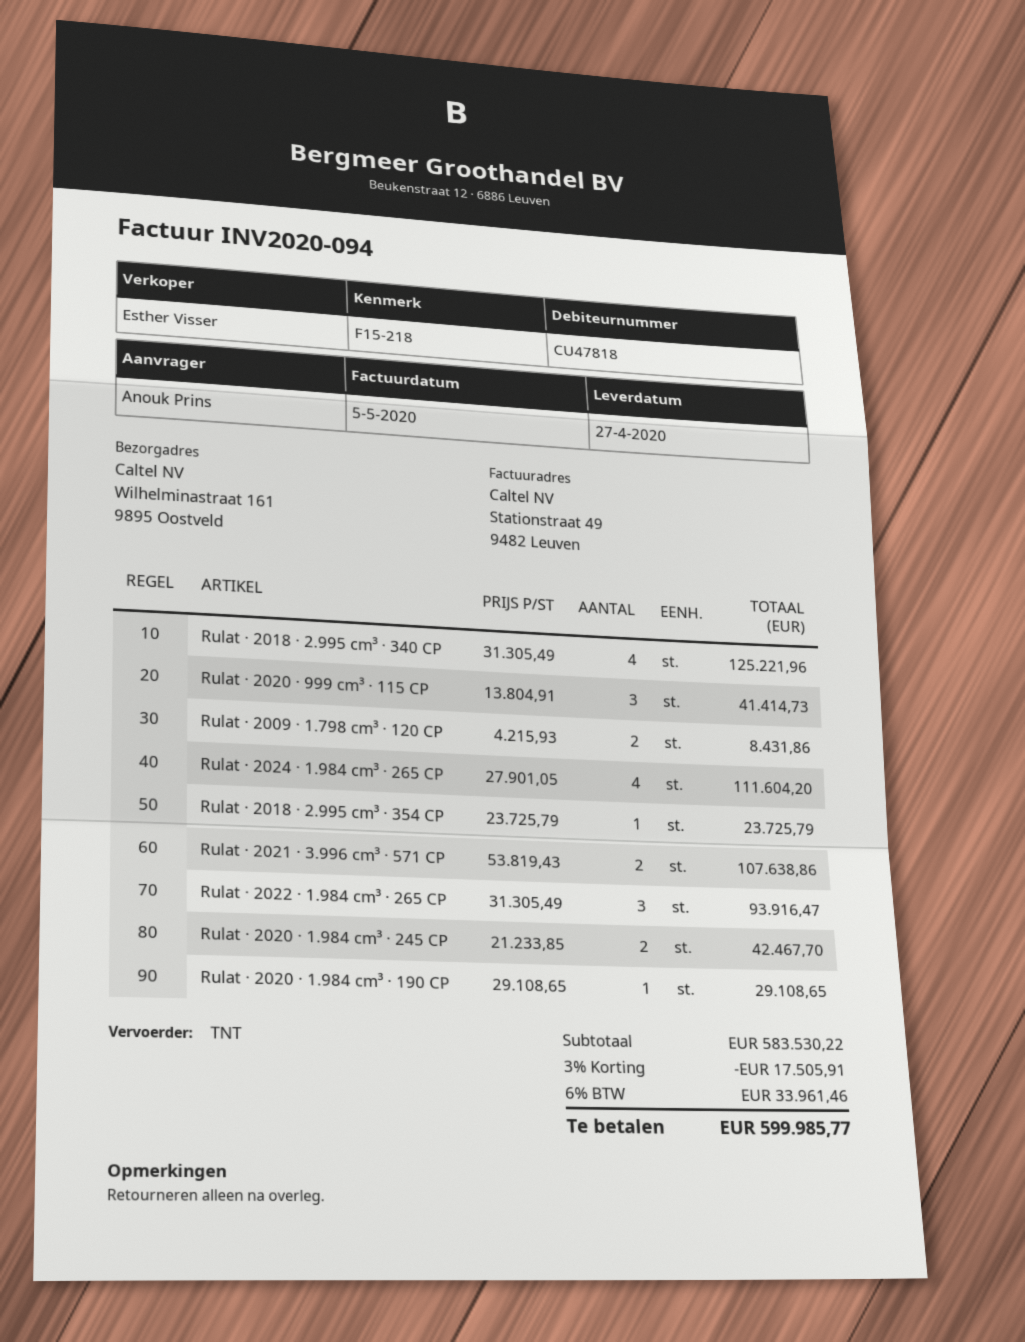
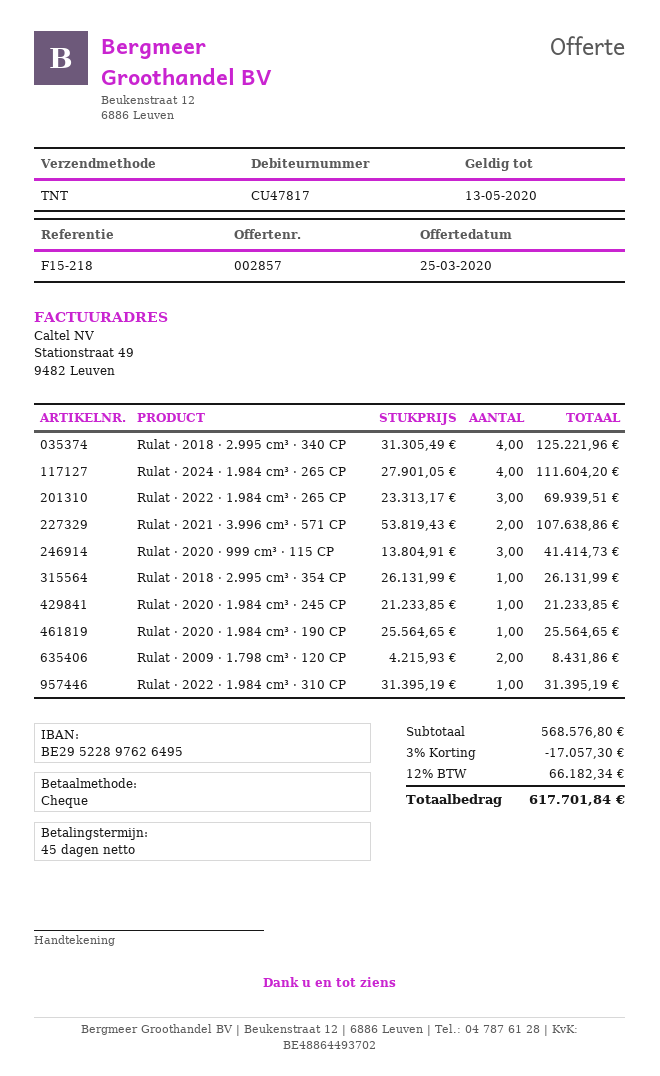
customer number: CU47818 -> CU47817
Rulat · 2018 · 2.995 cm³ · 354 CP: 1 x 23725.79 = 23725.79 -> 1 x 26131.99 = 26131.99
Rulat · 2022 · 1.984 cm³ · 265 CP: 3 x 31305.49 = 93916.47 -> 3 x 23313.17 = 69939.51
Rulat · 2020 · 1.984 cm³ · 245 CP: 2 x 21233.85 = 42467.70 -> 1 x 21233.85 = 21233.85
Rulat · 2020 · 1.984 cm³ · 190 CP: 1 x 29108.65 = 29108.65 -> 1 x 25564.65 = 25564.65
Rulat · 2022 · 1.984 cm³ · 310 CP: none -> 1 x 31395.19 = 31395.19
subtotal: 583530.22 -> 568576.80
discount: 3% = 17505.91 -> 3% = 17057.30
tax: 6% = 33961.46 -> 12% = 66182.34
total: 599985.77 -> 617701.84

